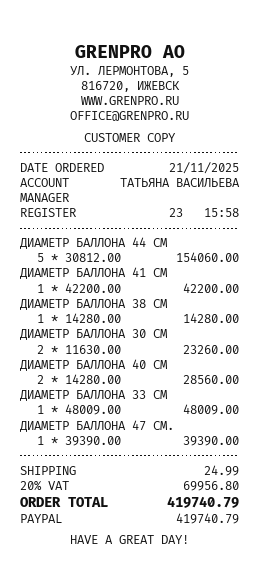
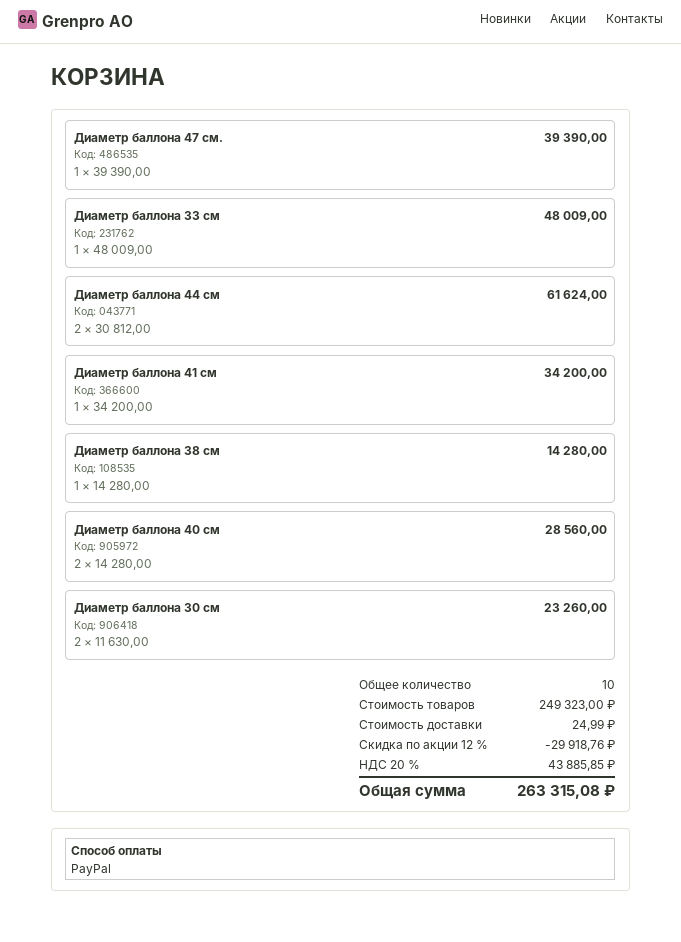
ДИАМЕТР БАЛЛОНА 44 СМ: 5 x 30812.00 = 154060.00 -> 2 x 30812.00 = 61624.00
ДИАМЕТР БАЛЛОНА 41 СМ: 1 x 42200.00 = 42200.00 -> 1 x 34200.00 = 34200.00
discount: none -> 12% = 29918.76
tax: 20% = 69956.80 -> 20% = 43885.85
total: 419740.79 -> 263315.08

